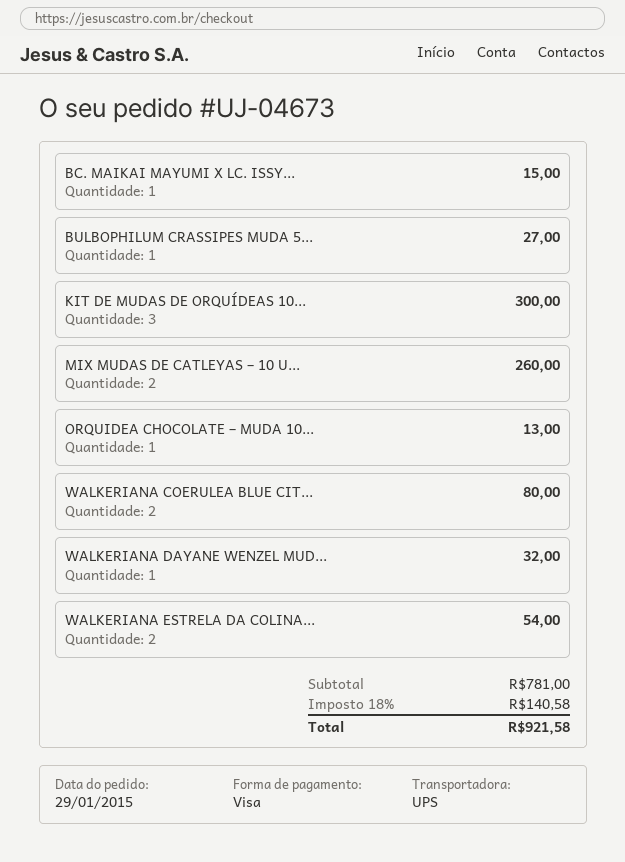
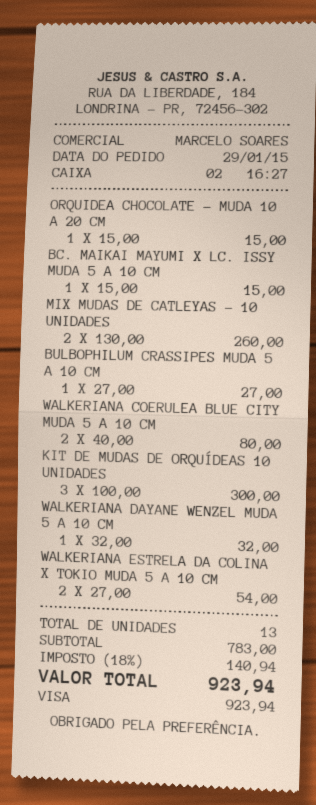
ORQUIDEA CHOCOLATE – MUDA 10...: 1 for 13.00 -> 1 for 15.00
subtotal: 781.00 -> 783.00
tax: 18% = 140.58 -> 18% = 140.94
total: 921.58 -> 923.94

